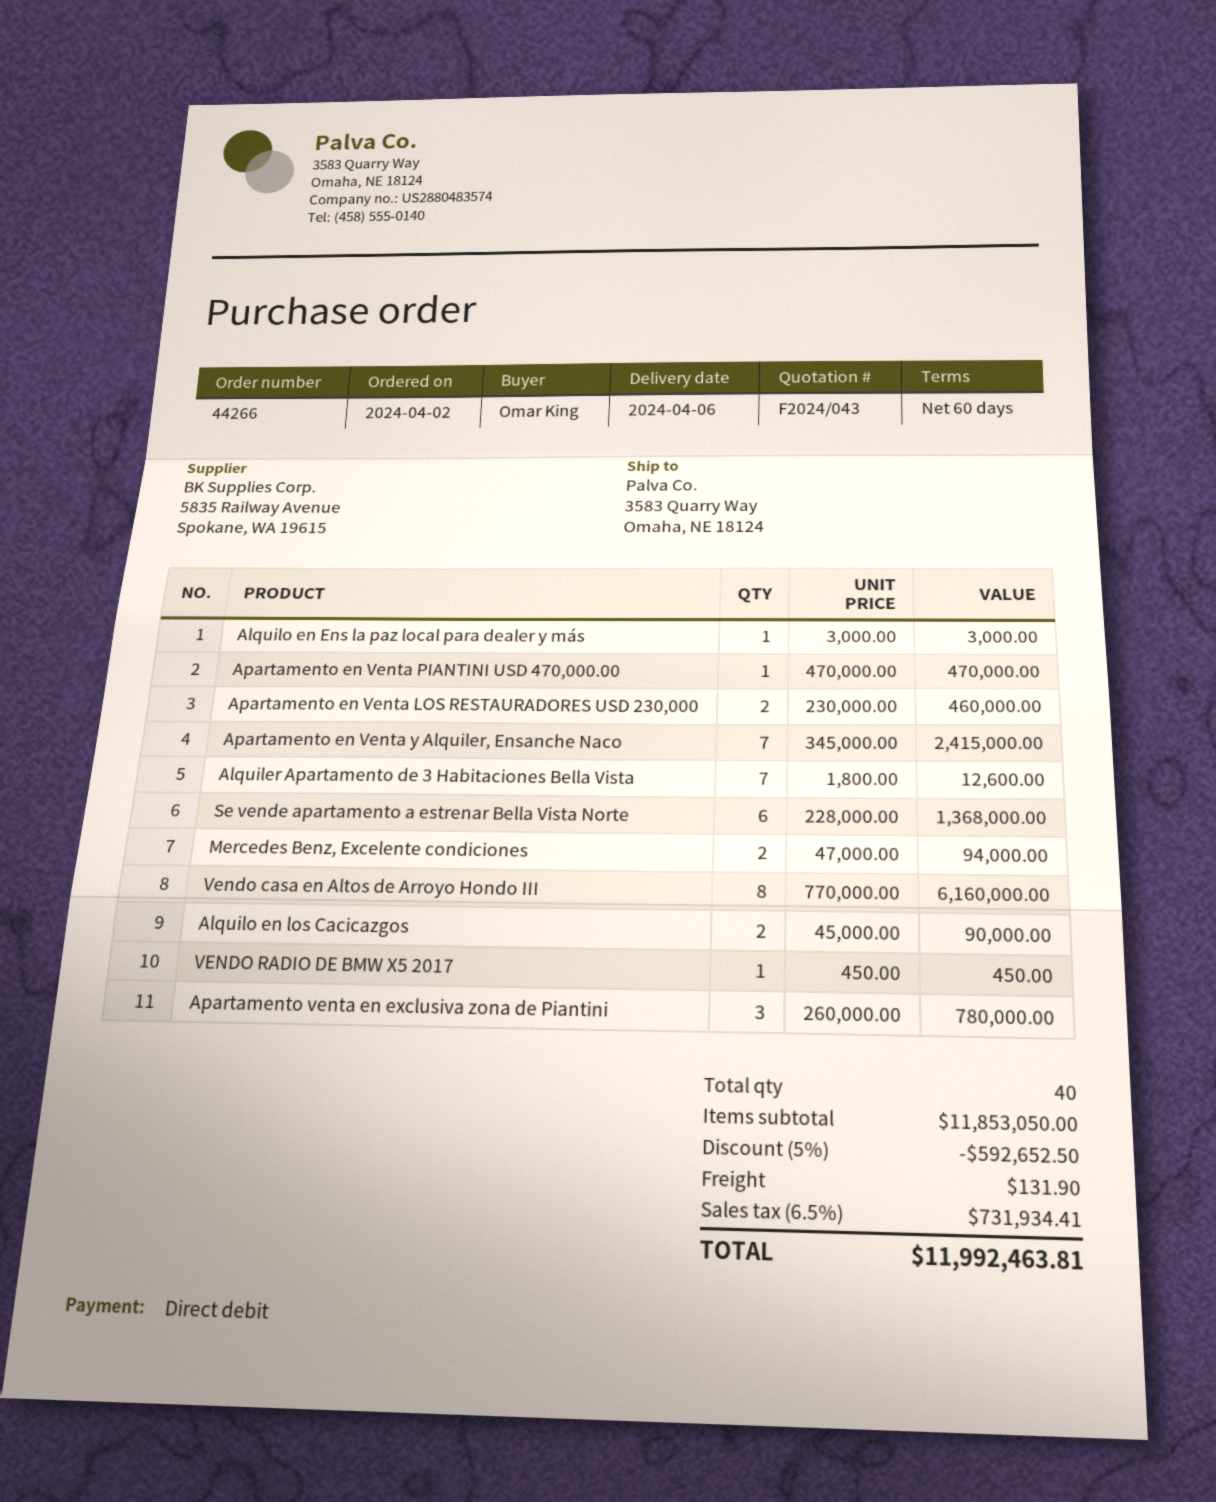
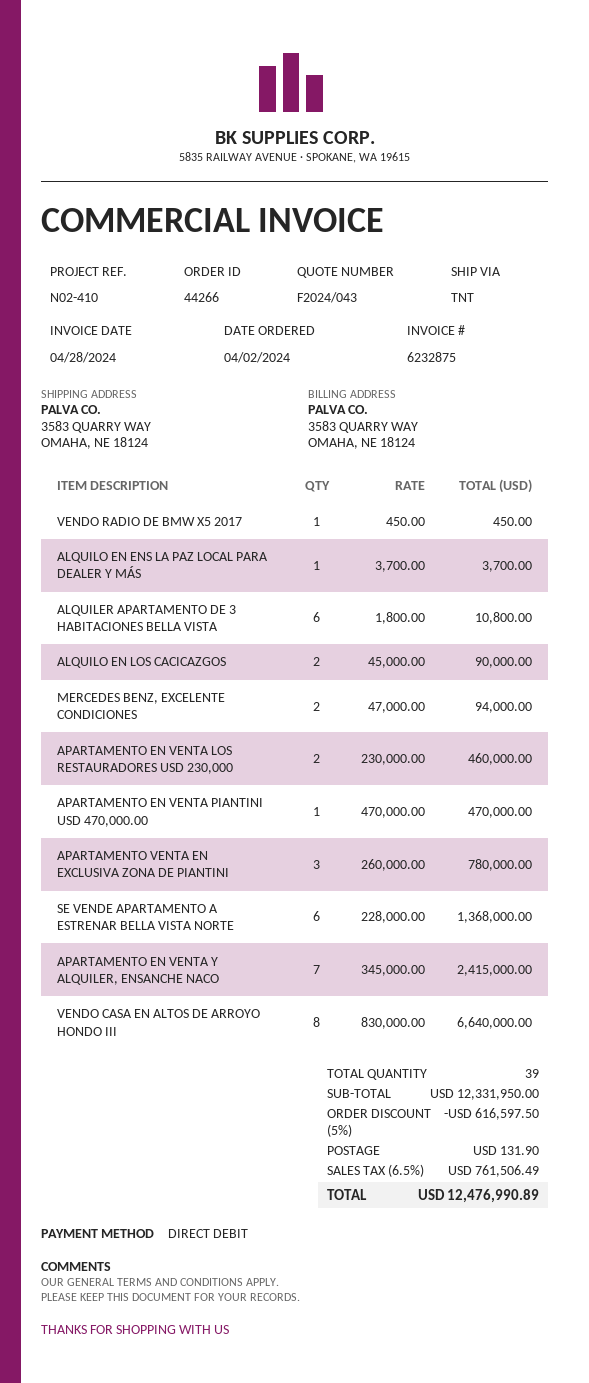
Alquilo en Ens la paz local para dealer y más: 1 x 3000.00 = 3000.00 -> 1 x 3700.00 = 3700.00
Alquiler Apartamento de 3 Habitaciones Bella Vista: 7 x 1800.00 = 12600.00 -> 6 x 1800.00 = 10800.00
Vendo casa en Altos de Arroyo Hondo III: 8 x 770000.00 = 6160000.00 -> 8 x 830000.00 = 6640000.00
total quantity: 40 -> 39
subtotal: 11853050.00 -> 12331950.00
discount: 5% = 592652.50 -> 5% = 616597.50
tax: 6.5% = 731934.41 -> 6.5% = 761506.49
total: 11992463.81 -> 12476990.89

